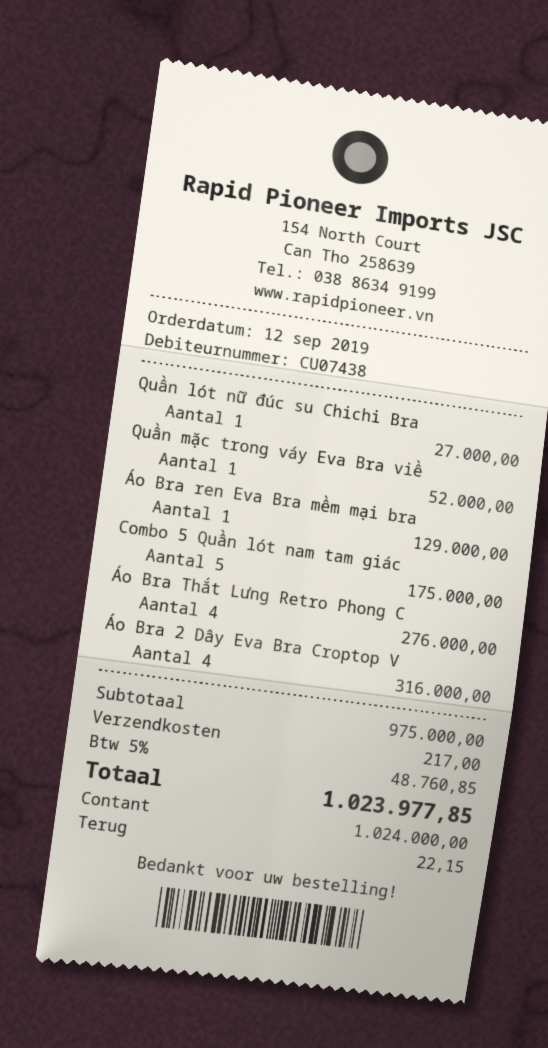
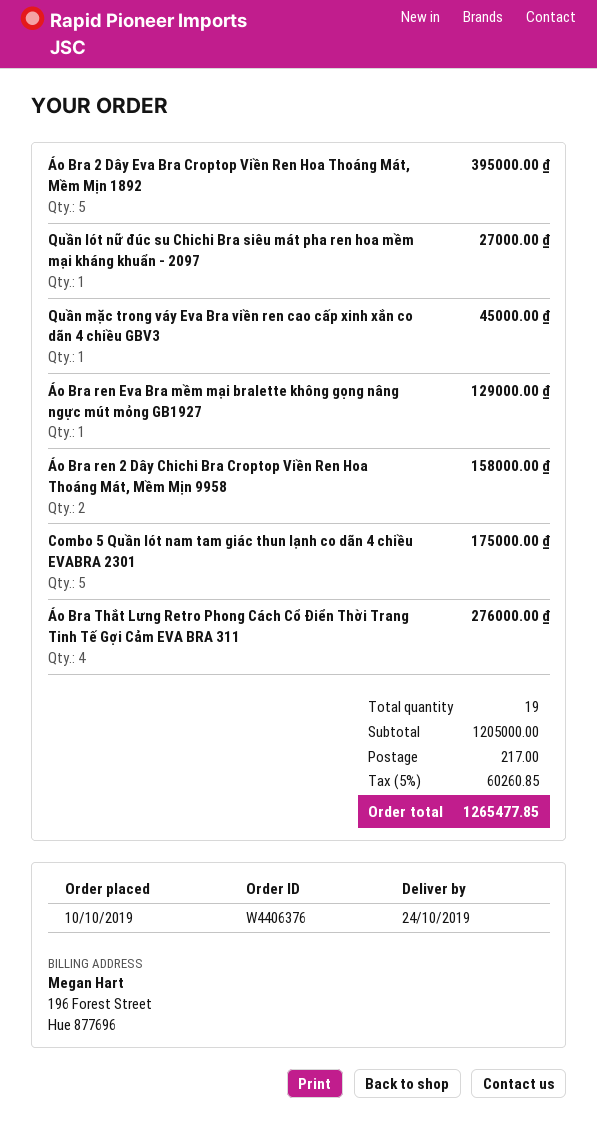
order date: 2019-09-12 -> 2019-10-10
Quần mặc trong váy Eva Bra viề: 1 for 52000.00 -> 1 for 45000.00
Áo Bra 2 Dây Eva Bra Croptop V: 4 for 316000.00 -> 5 for 395000.00
Áo Bra ren 2 Dây Chichi Bra Croptop Viền Ren Hoa Thoáng Mát, Mềm Mịn 9958: none -> 2 for 158000.00
subtotal: 975000.00 -> 1205000.00
tax: 5% = 48760.85 -> 5% = 60260.85
total: 1023977.85 -> 1265477.85

